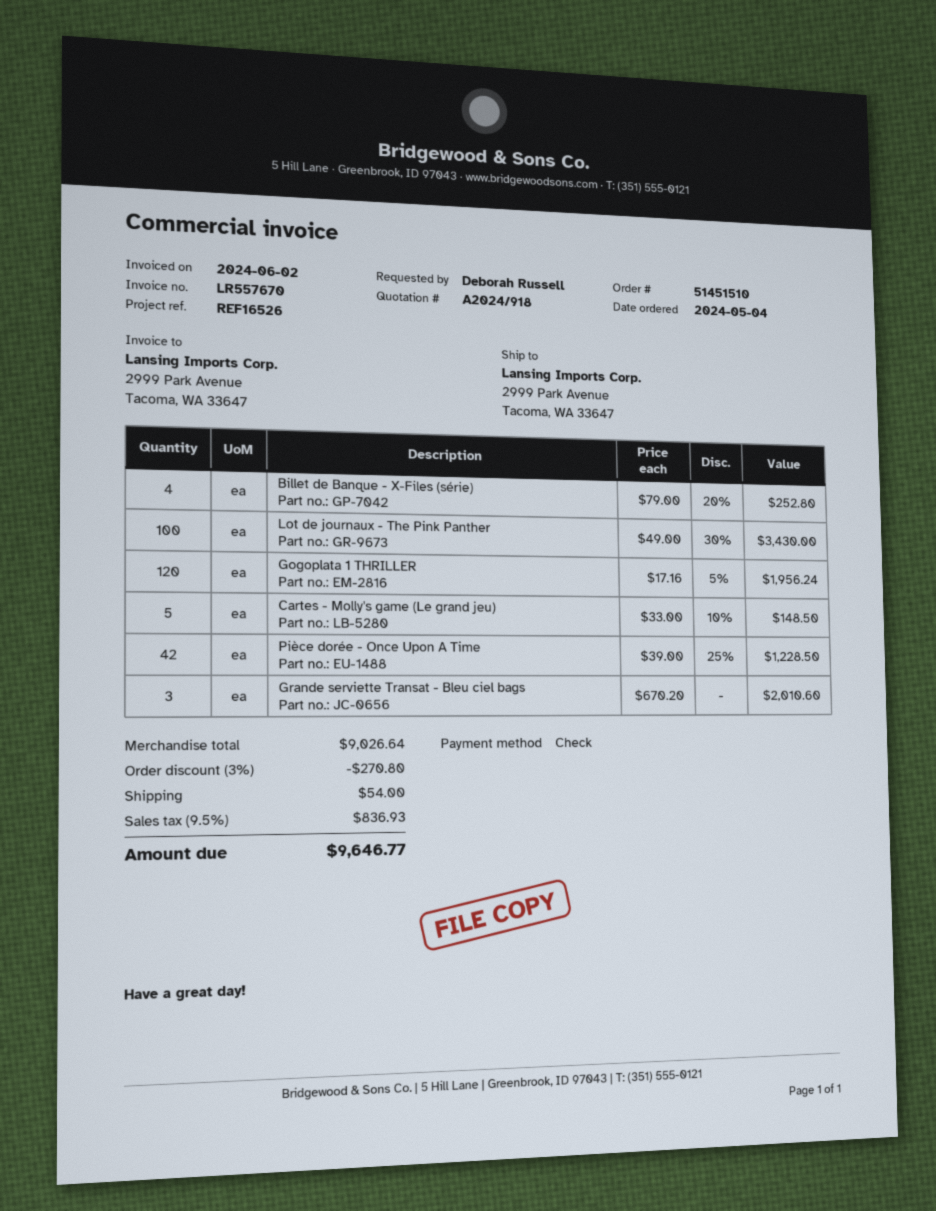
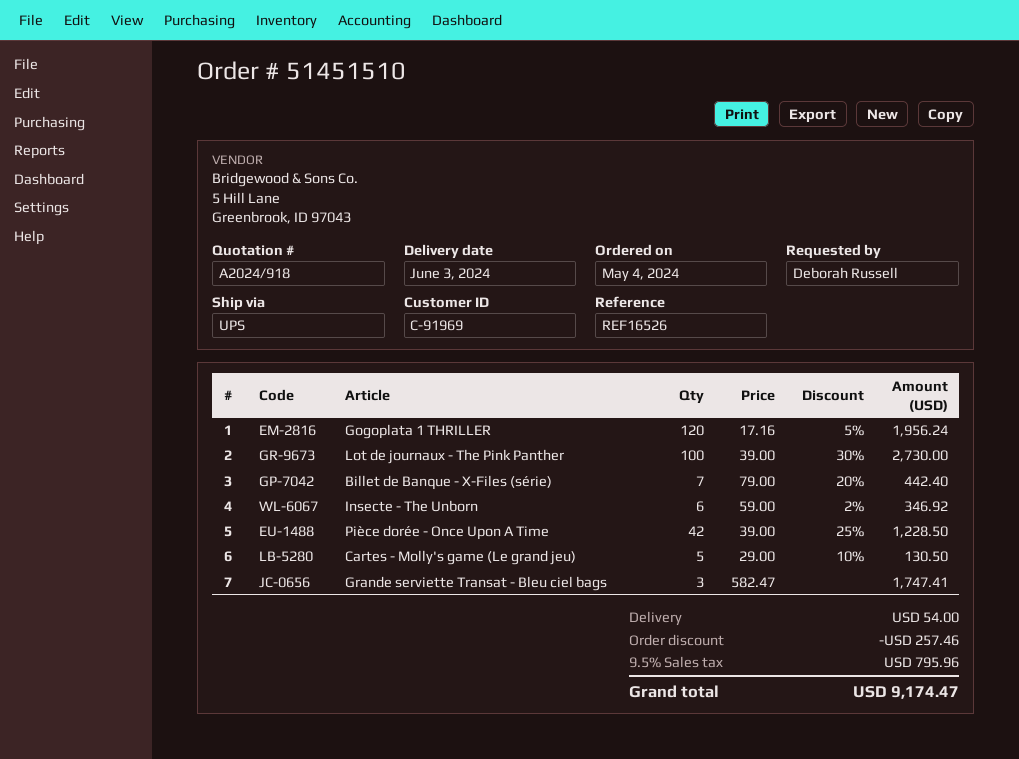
Billet de Banque - X-Files (série): 4 x 79.00 - 20% = 252.80 -> 7 x 79.00 - 20% = 442.40
Lot de journaux - The Pink Panther: 100 x 49.00 - 30% = 3430.00 -> 100 x 39.00 - 30% = 2730.00
Cartes - Molly's game (Le grand jeu): 5 x 33.00 - 10% = 148.50 -> 5 x 29.00 - 10% = 130.50
Grande serviette Transat - Bleu ciel bags: 3 x 670.20 = 2010.60 -> 3 x 582.47 = 1747.41
Insecte - The Unborn: none -> 6 x 59.00 - 2% = 346.92
discount: 270.80 -> 257.46
tax: 9.5% = 836.93 -> 9.5% = 795.96
total: 9646.77 -> 9174.47

